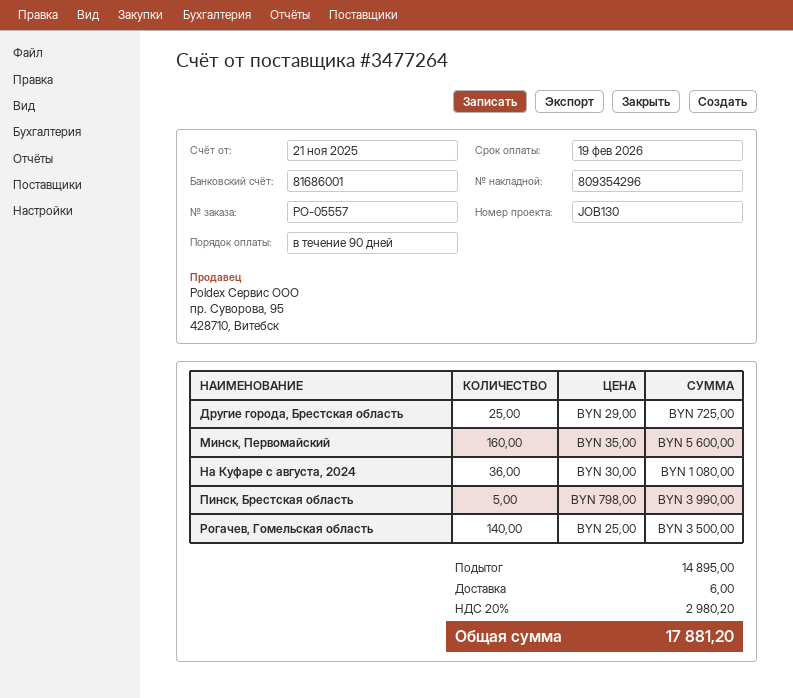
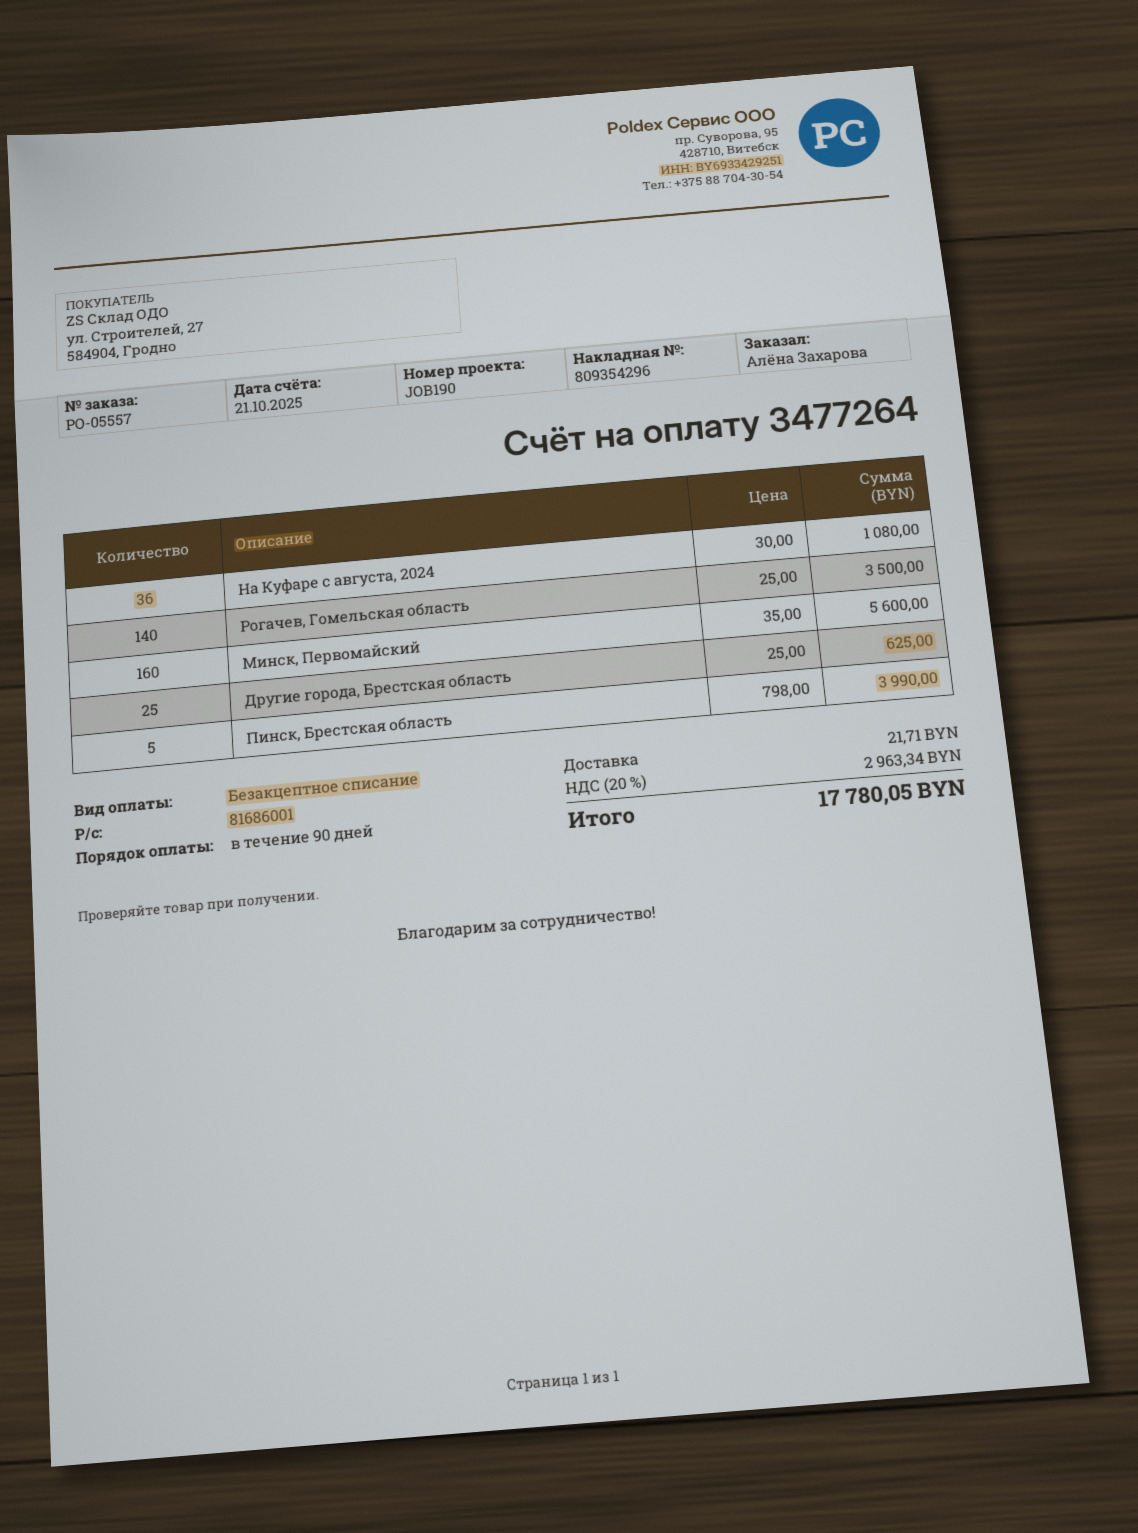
invoice date: 2025-11-21 -> 2025-10-21
reference: JOB130 -> JOB190
Другие города, Брестская область: 25 x 29.00 = 725.00 -> 25 x 25.00 = 625.00
shipping: 6.00 -> 21.71
tax: 20% = 2980.20 -> 20% = 2963.34
total: 17881.20 -> 17780.05

